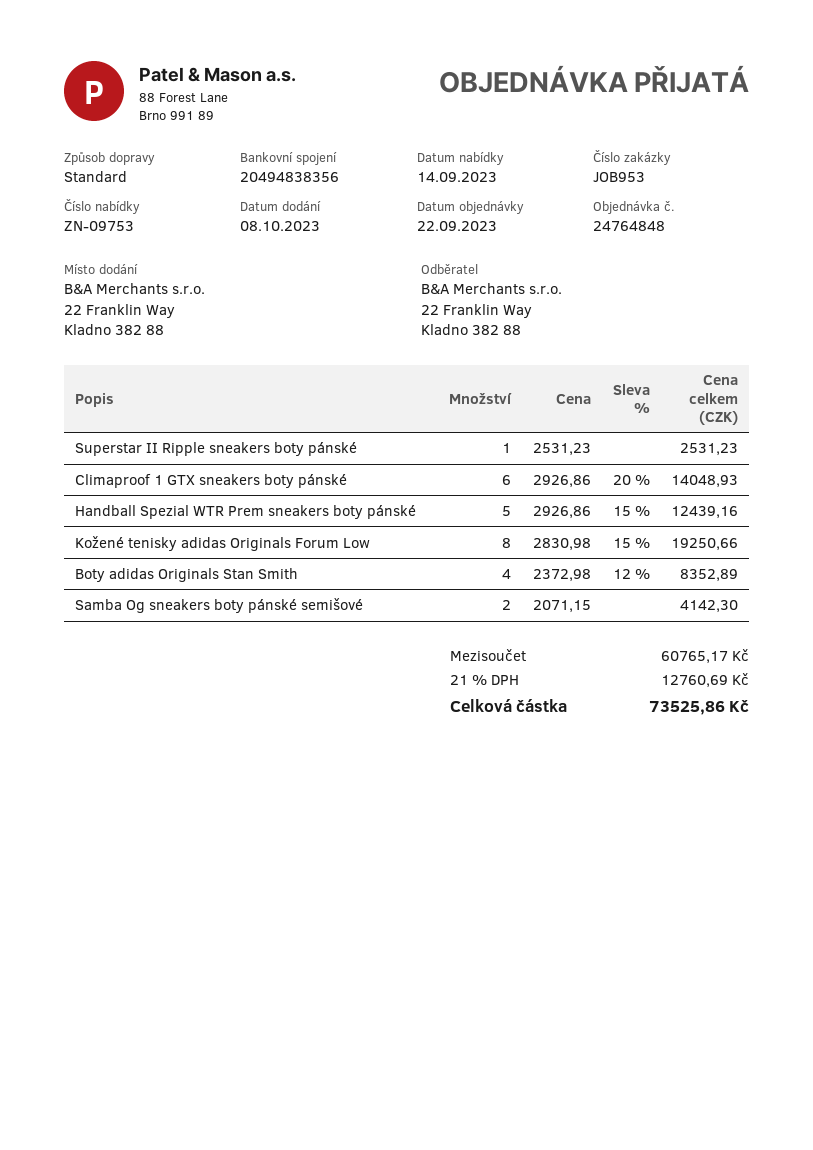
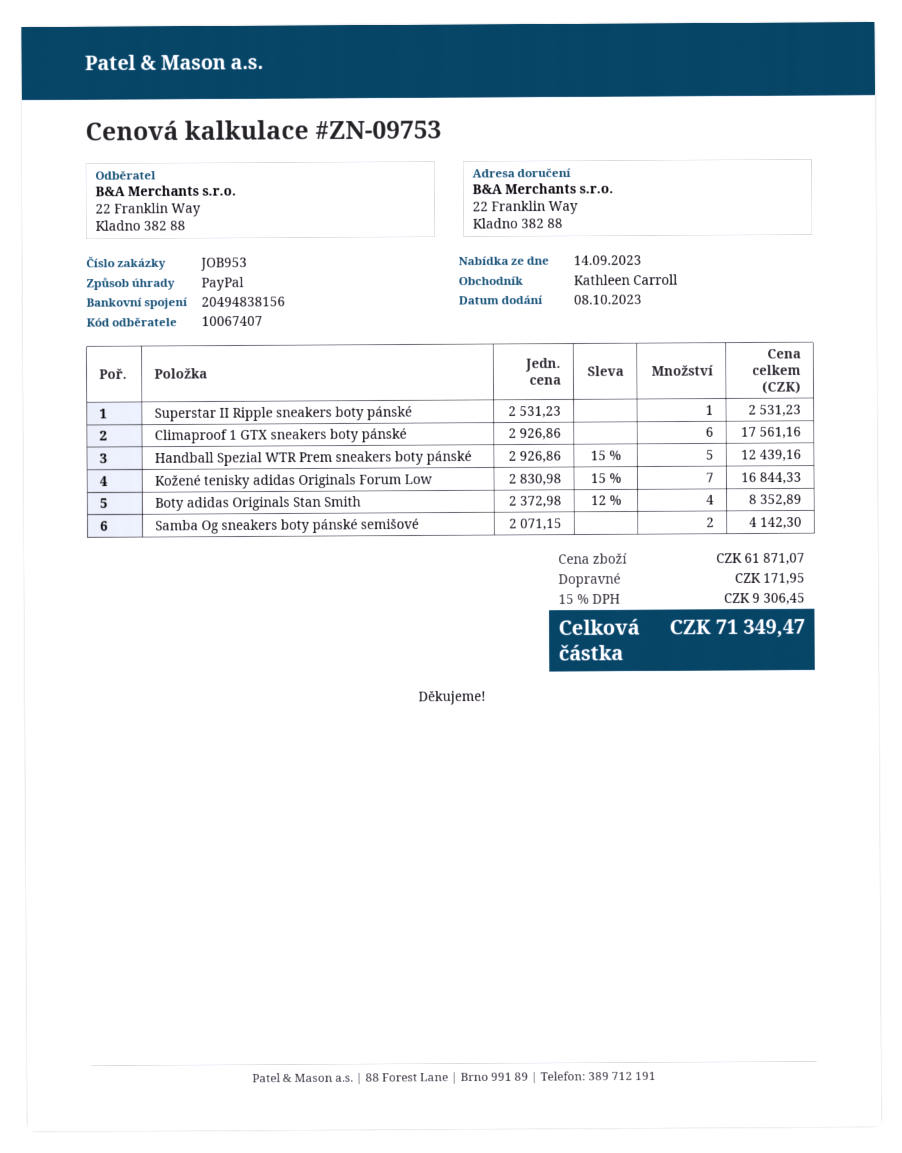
bank account: 20494838356 -> 20494838156
Climaproof 1 GTX sneakers boty pánské: 6 x 2926.86 - 20% = 14048.93 -> 6 x 2926.86 = 17561.16
Kožené tenisky adidas Originals Forum Low: 8 x 2830.98 - 15% = 19250.66 -> 7 x 2830.98 - 15% = 16844.33
subtotal: 60765.17 -> 61871.07
shipping: none -> 171.95
tax: 21% = 12760.69 -> 15% = 9306.45
total: 73525.86 -> 71349.47

